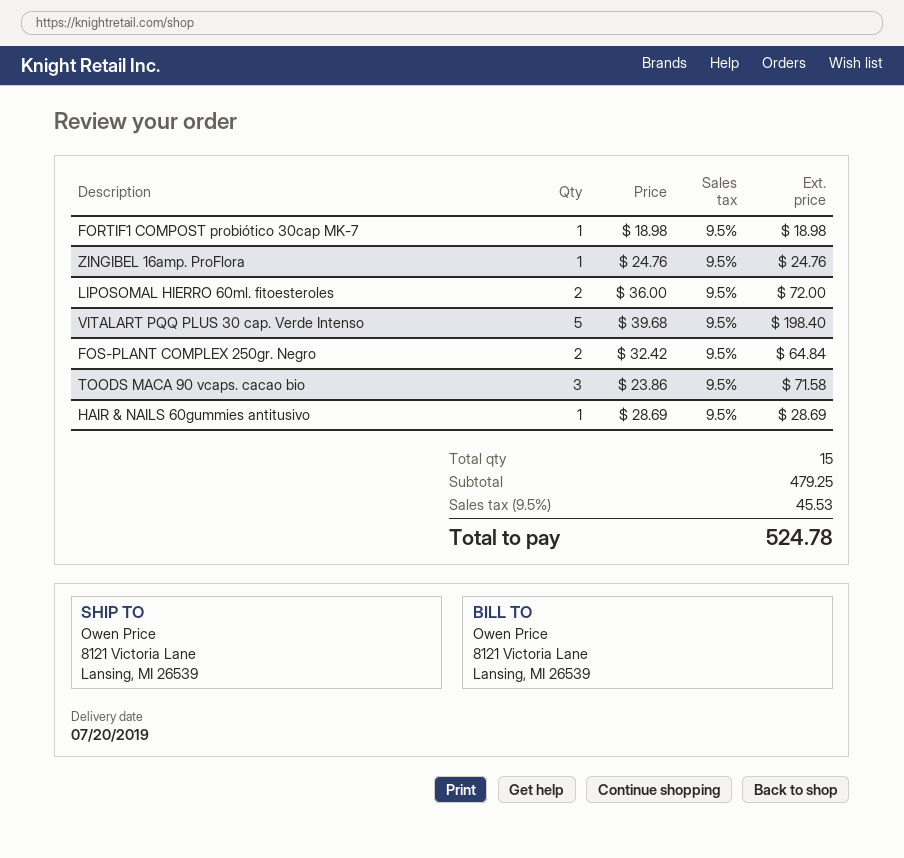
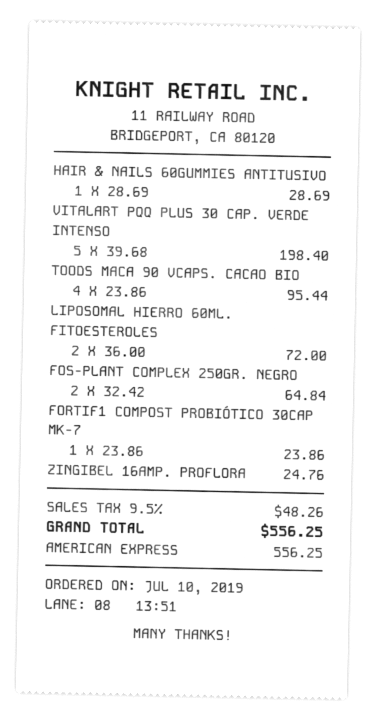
FORTIF1 COMPOST probiótico 30cap MK-7: 1 x 18.98 = 18.98 -> 1 x 23.86 = 23.86
TOODS MACA 90 vcaps. cacao bio: 3 x 23.86 = 71.58 -> 4 x 23.86 = 95.44
tax: 9.5% = 45.53 -> 9.5% = 48.26
total: 524.78 -> 556.25

